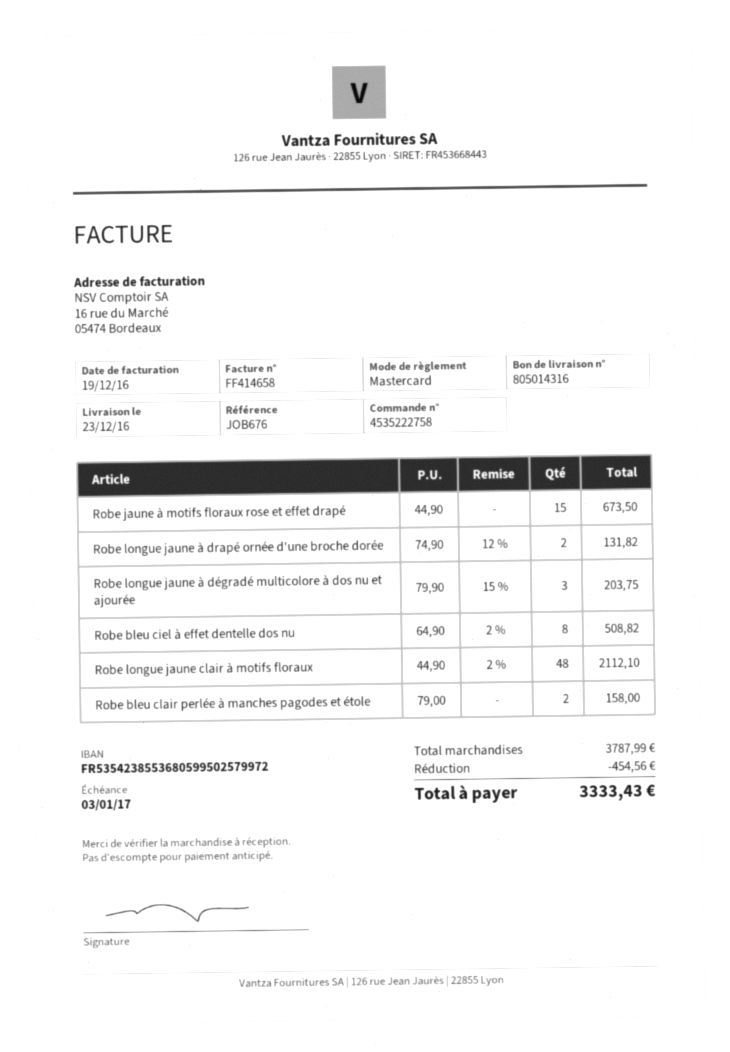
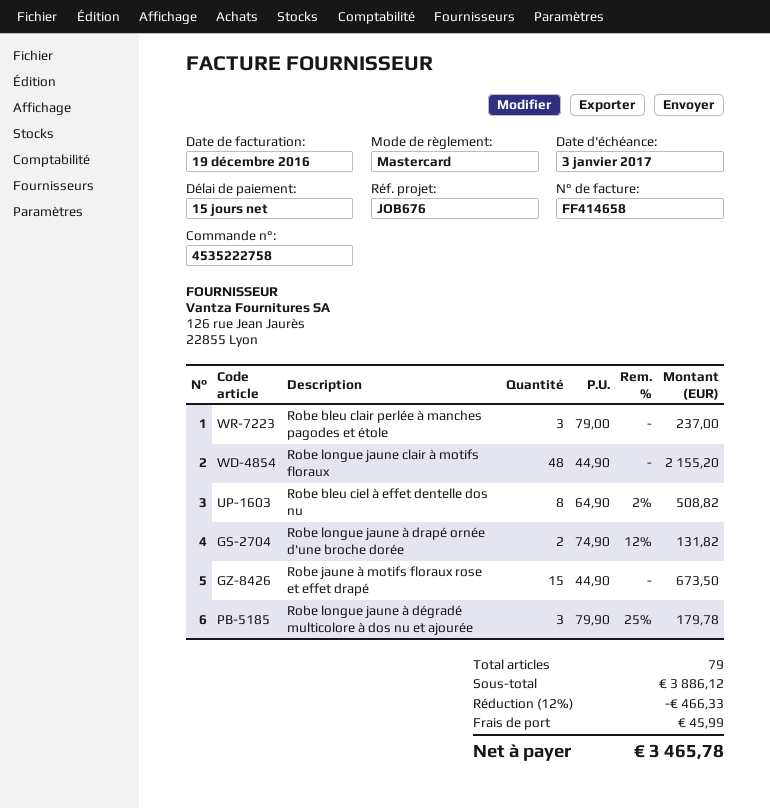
Robe longue jaune à dégradé multicolore à dos nu et ajourée: 3 x 79.90 - 15% = 203.75 -> 3 x 79.90 - 25% = 179.78
Robe longue jaune clair à motifs floraux: 48 x 44.90 - 2% = 2112.10 -> 48 x 44.90 = 2155.20
Robe bleu clair perlée à manches pagodes et étole: 2 x 79.00 = 158.00 -> 3 x 79.00 = 237.00
subtotal: 3787.99 -> 3886.12
discount: 454.56 -> 466.33
shipping: none -> 45.99
total: 3333.43 -> 3465.78

